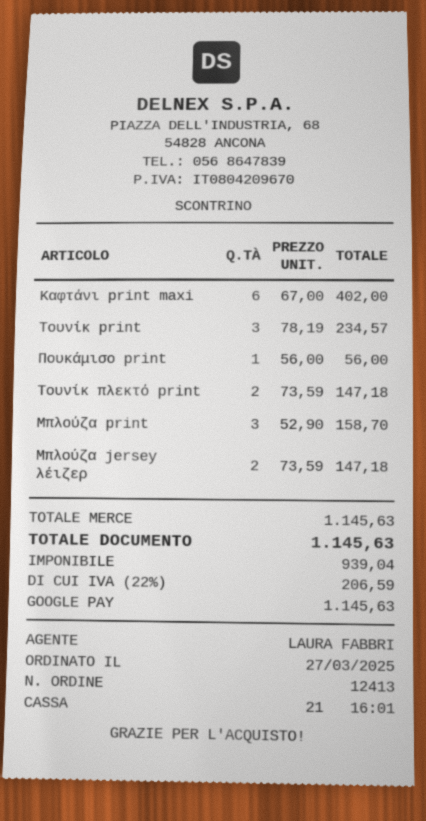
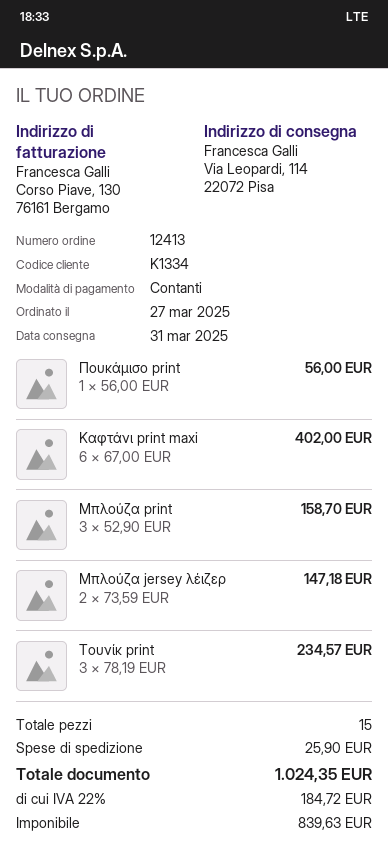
payment method: Google Pay -> cash
Τουνίκ πλεκτό print: 2 x 73.59 = 147.18 -> none
shipping: none -> 25.90
net: 939.04 -> 839.63
tax: 22% = 206.59 -> 22% = 184.72
total: 1145.63 -> 1024.35

